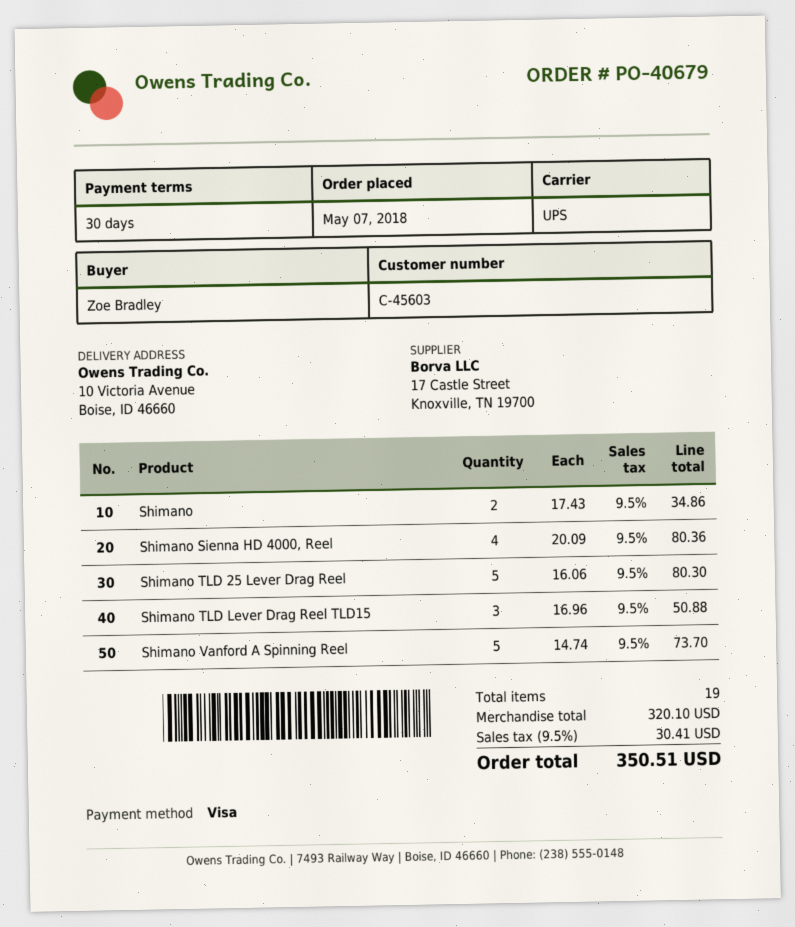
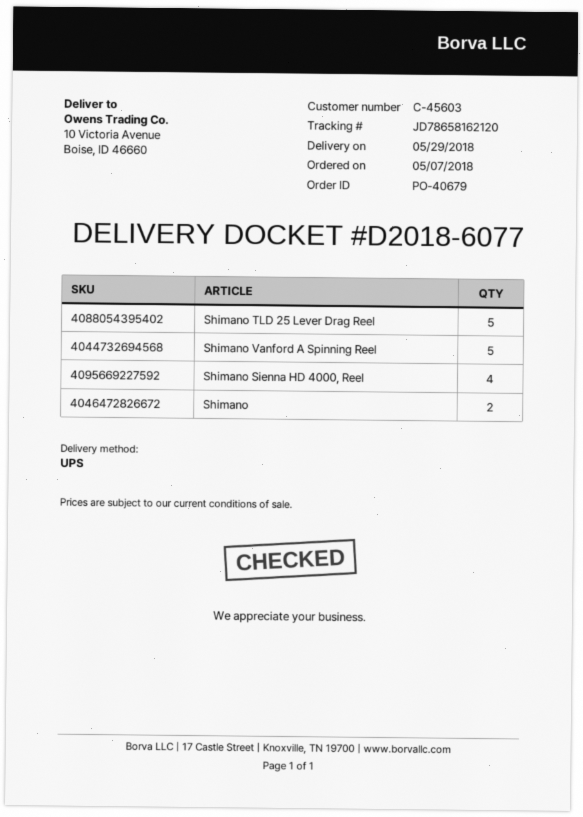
Shimano TLD Lever Drag Reel TLD15: 3 -> none

